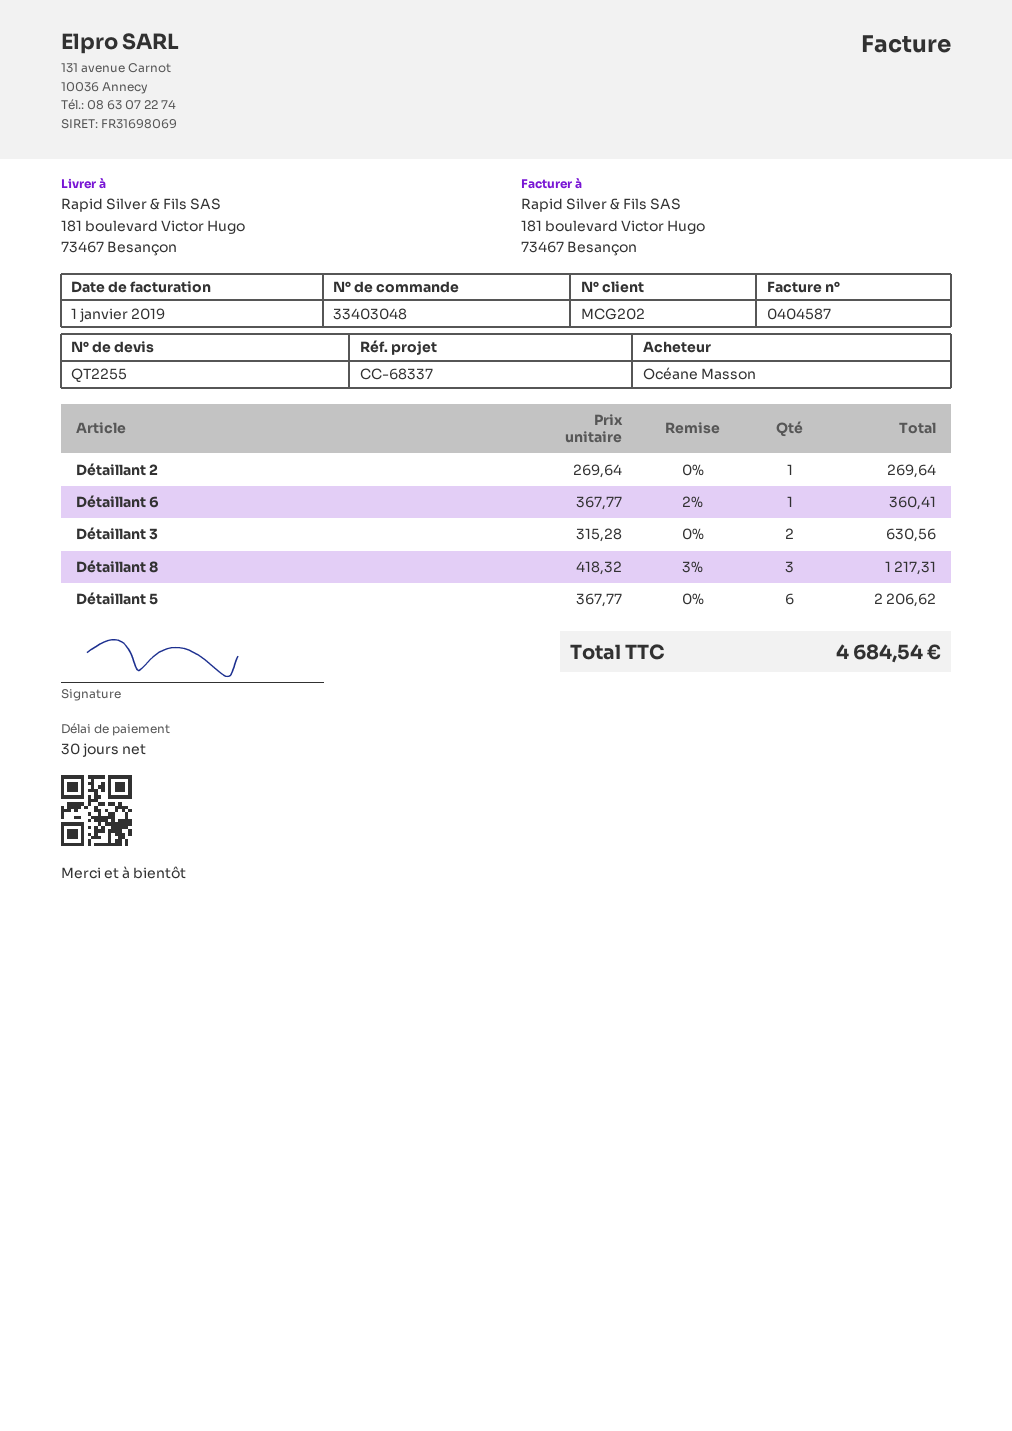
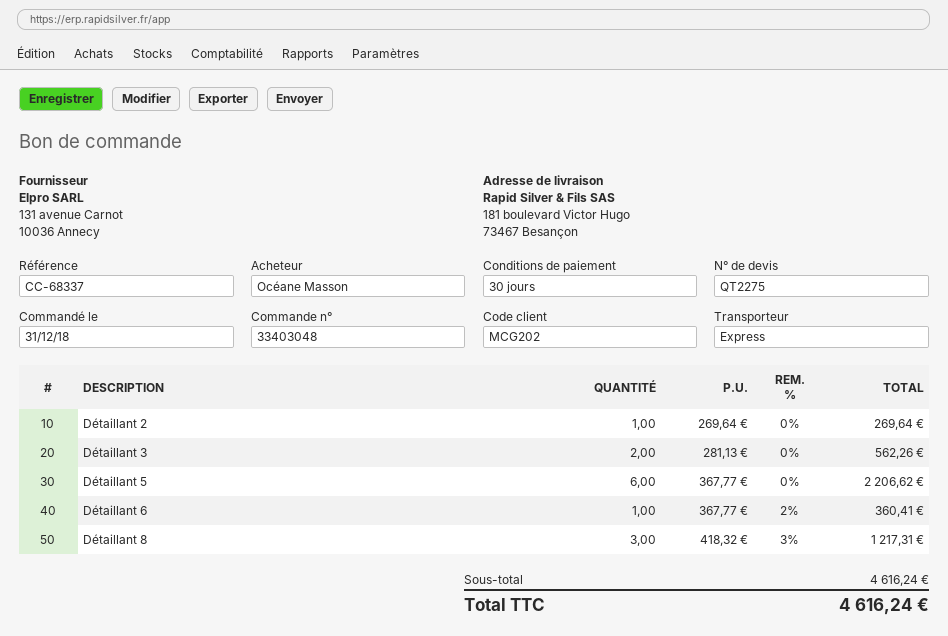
quote number: QT2255 -> QT2275
Détaillant 3: 2 x 315.28 = 630.56 -> 2 x 281.13 = 562.26
total: 4684.54 -> 4616.24

